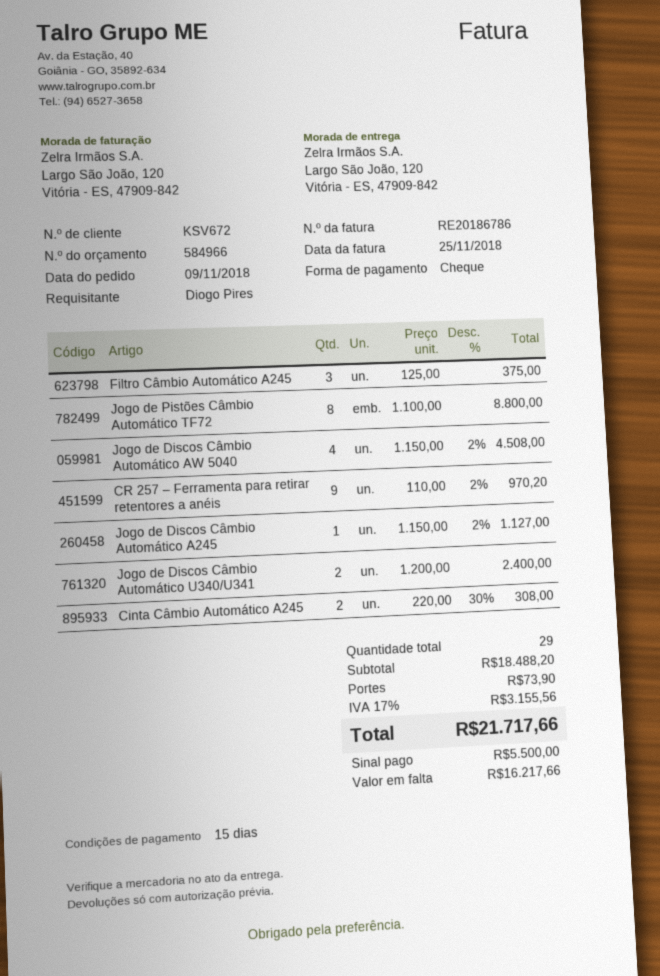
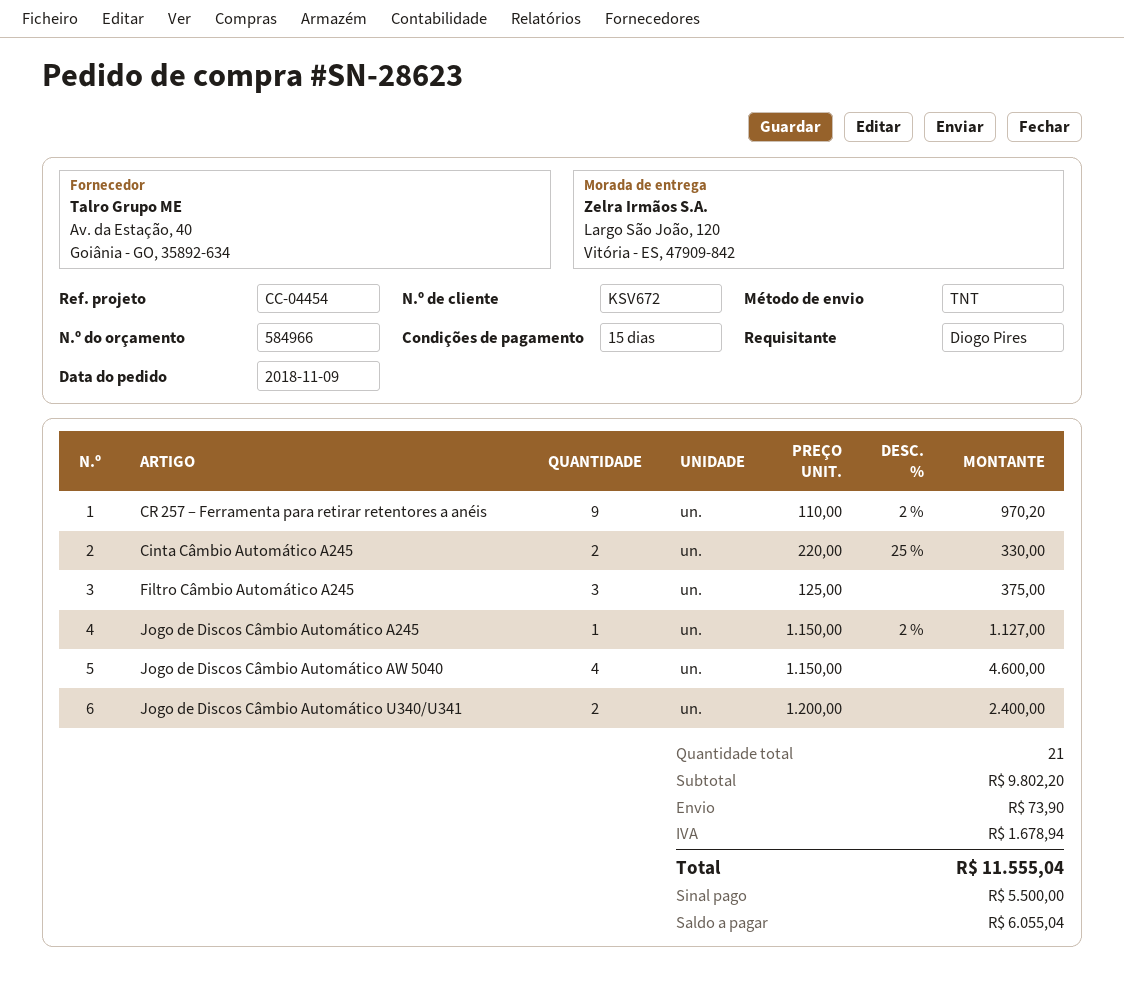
Jogo de Pistões Câmbio Automático TF72: 8 x 1100.00 = 8800.00 -> none
Jogo de Discos Câmbio Automático AW 5040: 4 x 1150.00 - 2% = 4508.00 -> 4 x 1150.00 = 4600.00
Cinta Câmbio Automático A245: 2 x 220.00 - 30% = 308.00 -> 2 x 220.00 - 25% = 330.00
total quantity: 29 -> 21
subtotal: 18488.20 -> 9802.20
tax: 3155.56 -> 1678.94
total: 21717.66 -> 11555.04
balance: 16217.66 -> 6055.04

